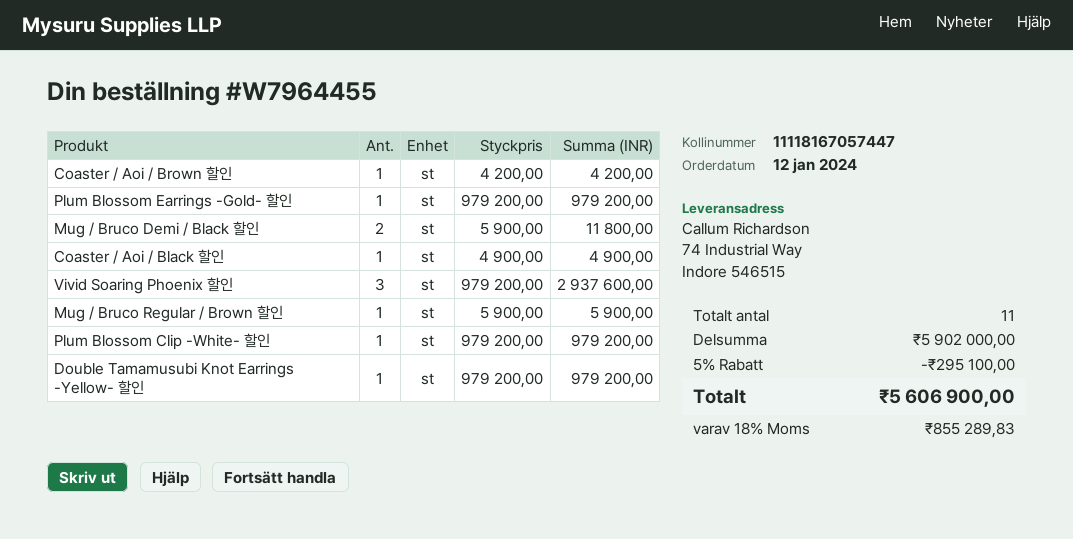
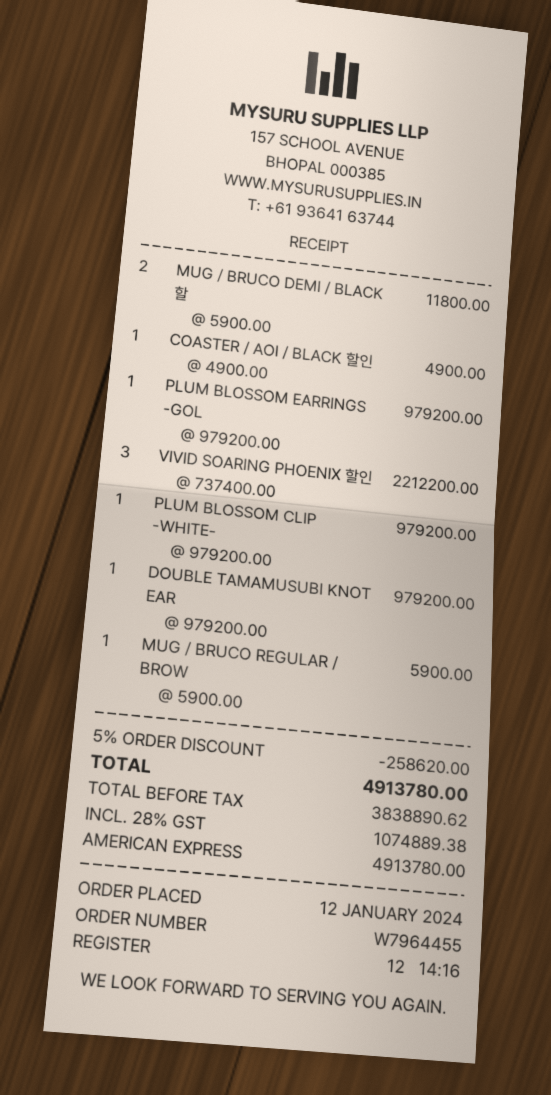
Coaster / Aoi / Brown 할인: 1 x 4200.00 = 4200.00 -> none
Vivid Soaring Phoenix 할인: 3 x 979200.00 = 2937600.00 -> 3 x 737400.00 = 2212200.00
discount: 5% = 295100.00 -> 5% = 258620.00
tax: 18% = 855289.83 -> 28% = 1074889.38
total: 5606900.00 -> 4913780.00

